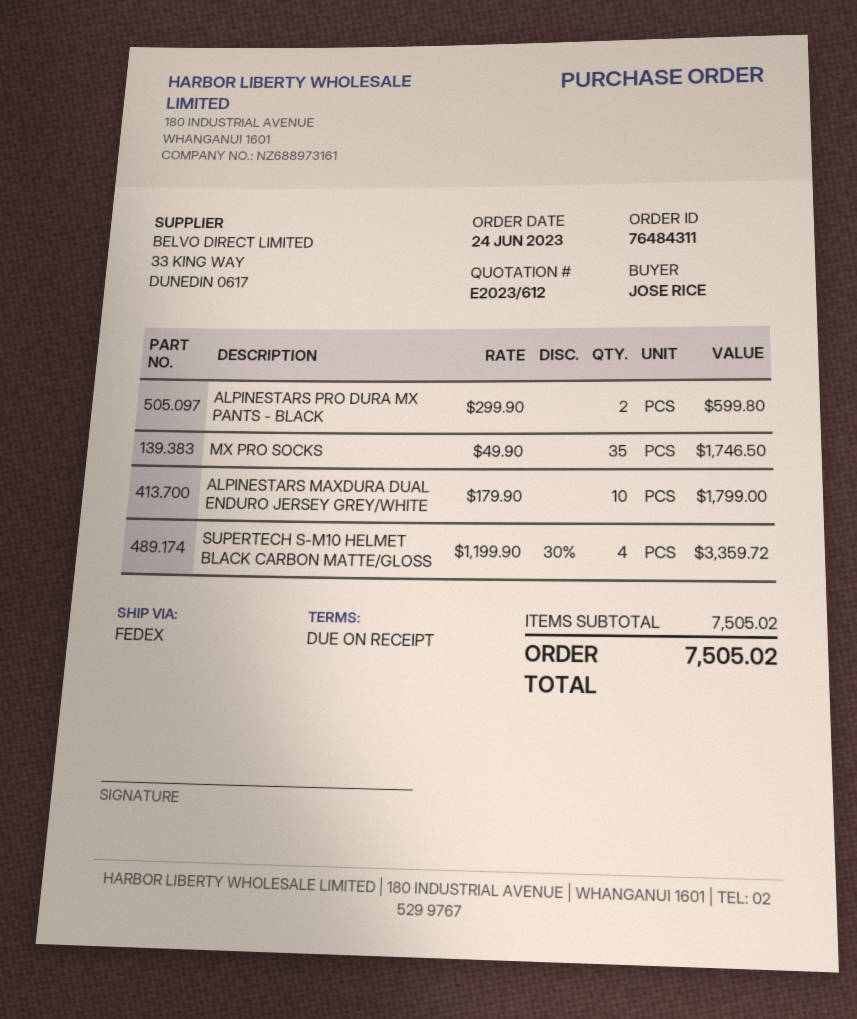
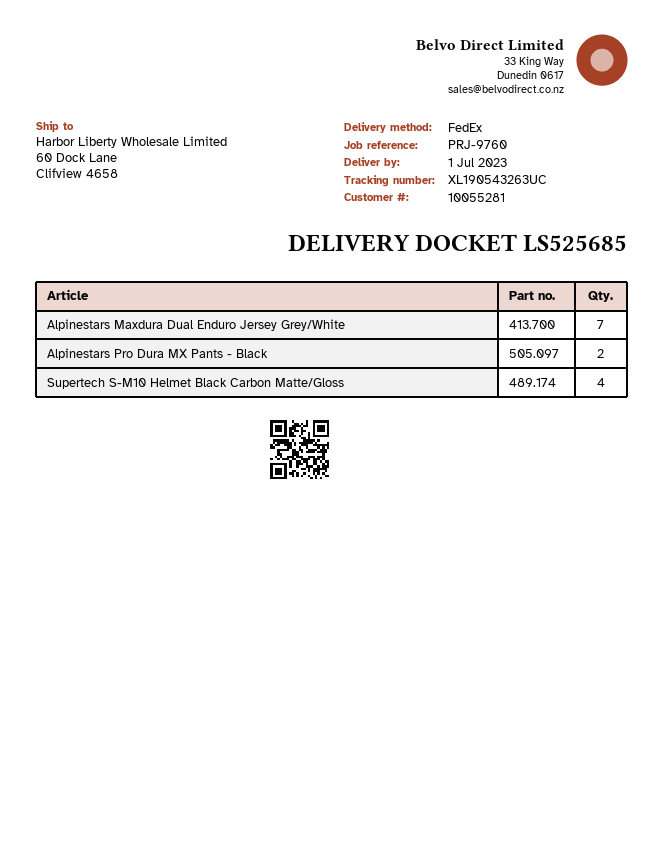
MX PRO SOCKS: 35 -> none
ALPINESTARS MAXDURA DUAL ENDURO JERSEY GREY/WHITE: 10 -> 7

